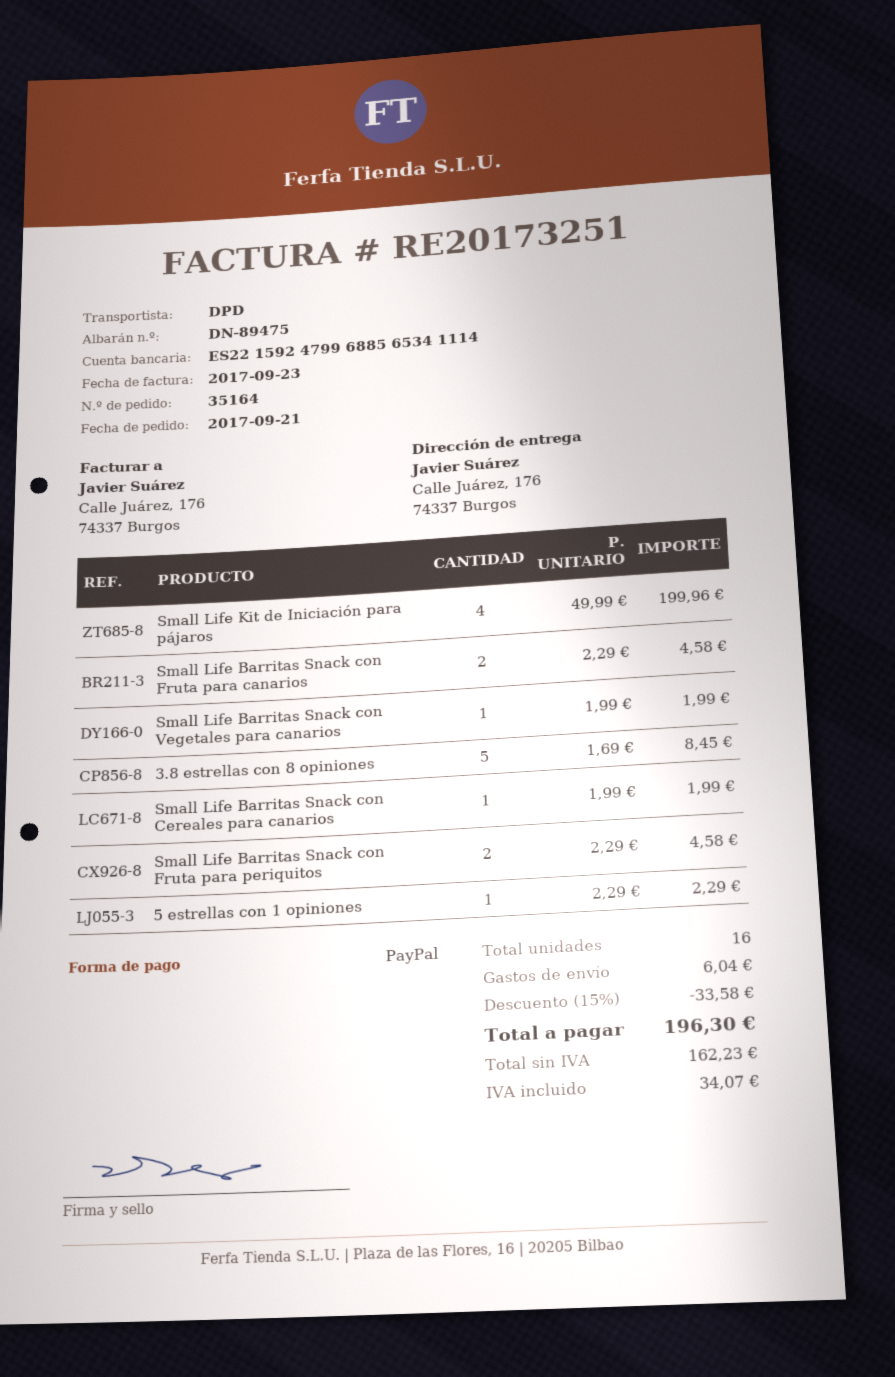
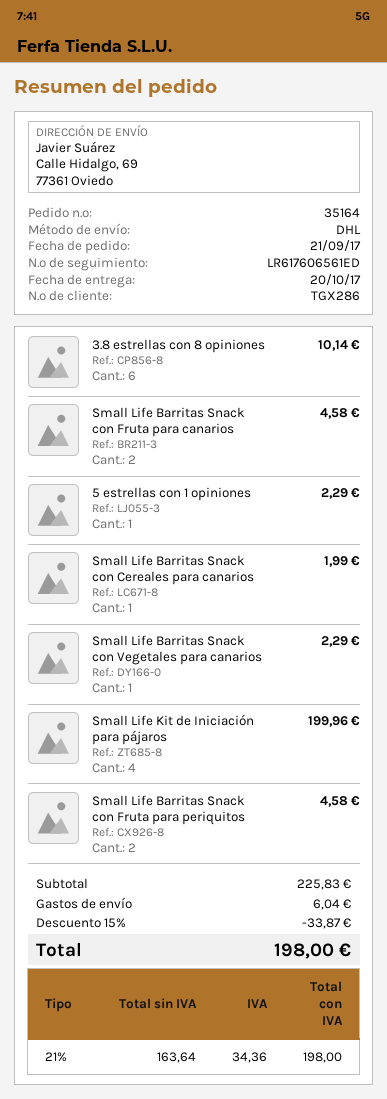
shipping method: DPD -> DHL
ship to: Calle Juárez, 176, 74337 Burgos -> Calle Hidalgo, 69, 77361 Oviedo
Small Life Barritas Snack con Vegetales para canarios: 1 for 1.99 -> 1 for 2.29
3.8 estrellas con 8 opiniones: 5 for 8.45 -> 6 for 10.14
discount: 15% = 33.58 -> 15% = 33.87
net: 162.23 -> 163.64
tax: 34.07 -> 34.36
total: 196.30 -> 198.00

